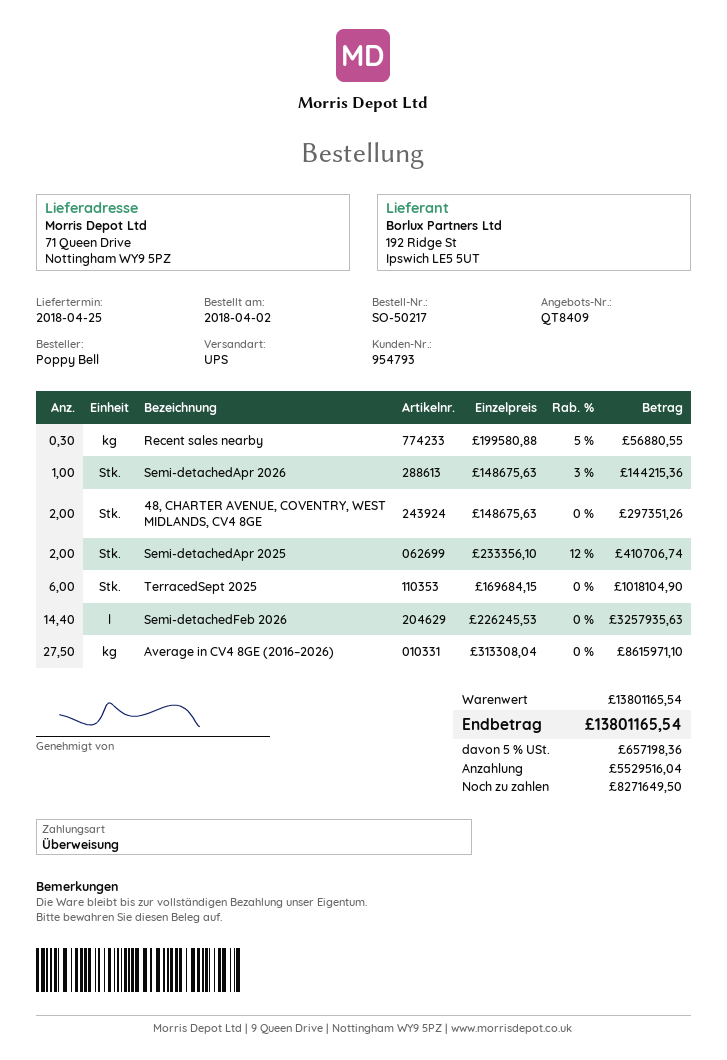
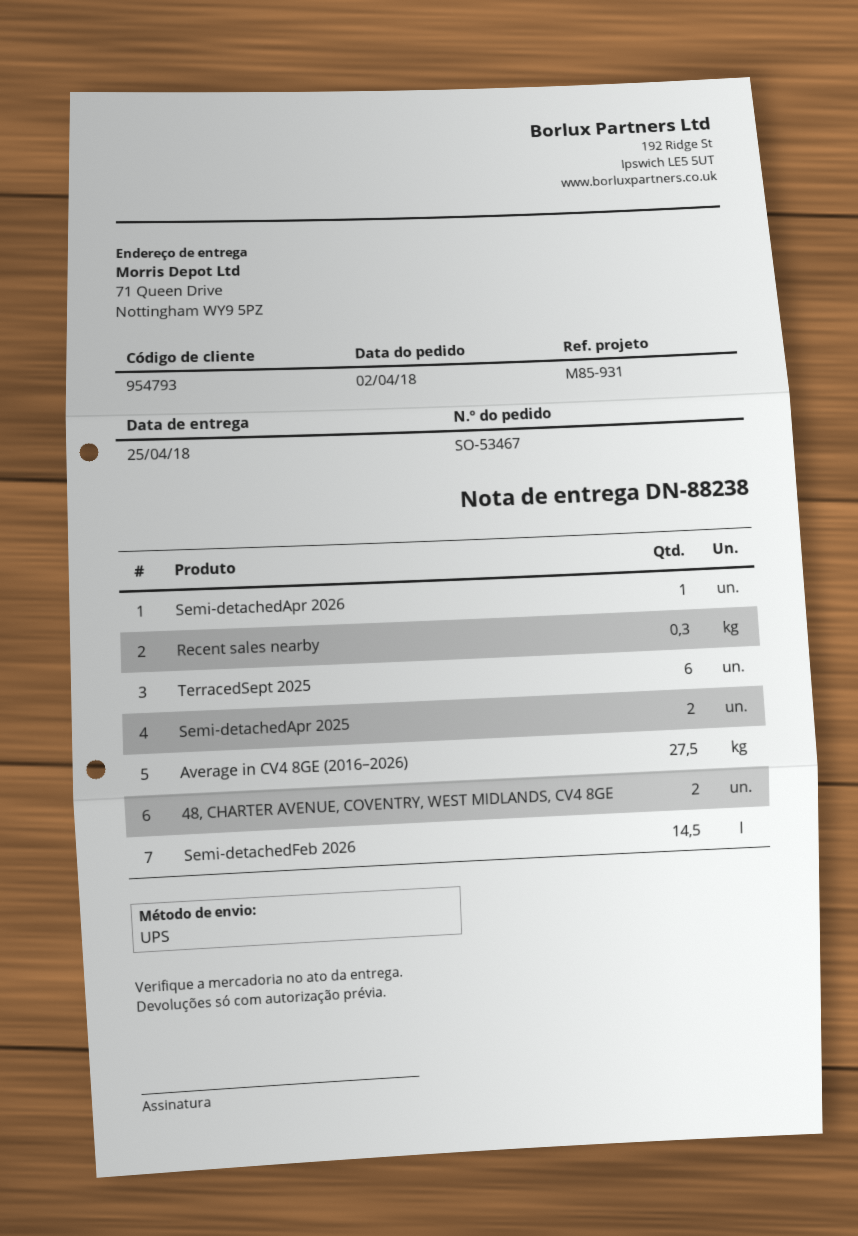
order number: SO-50217 -> SO-53467
Semi-detachedFeb 2026: 14.4 -> 14.5

